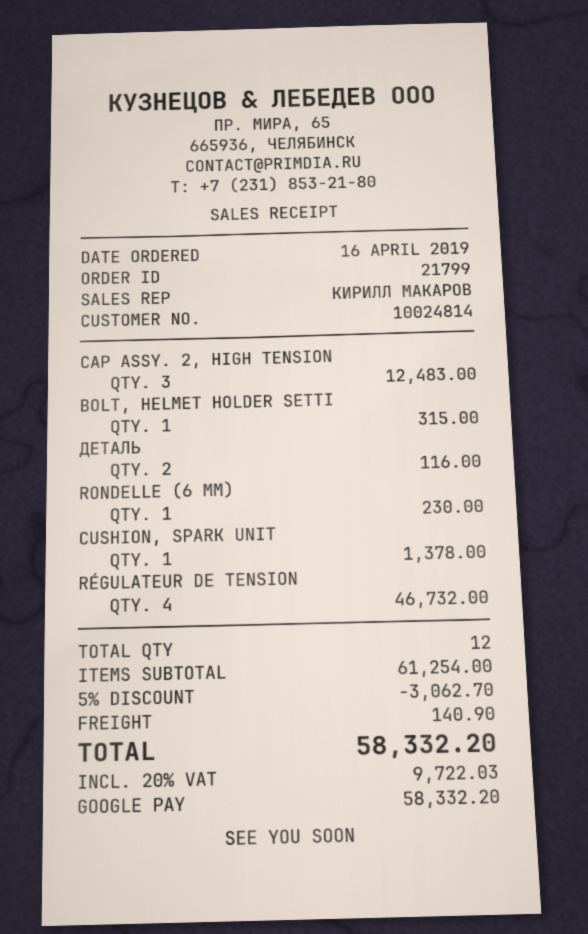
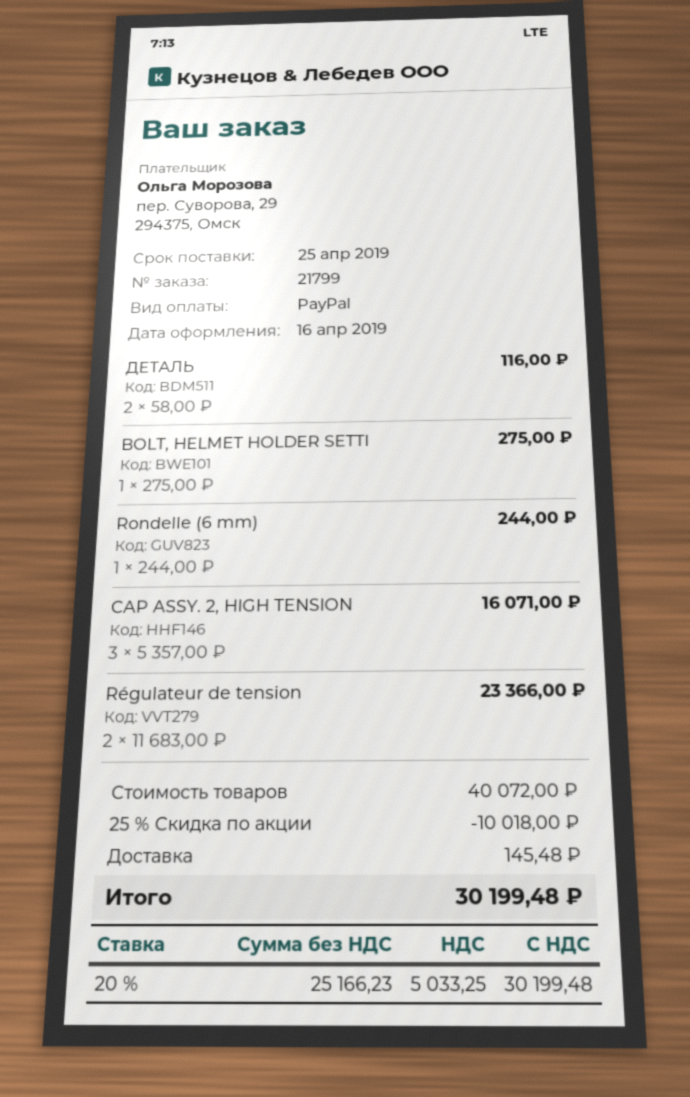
payment method: Google Pay -> PayPal
CAP ASSY. 2, HIGH TENSION: 3 for 12483.00 -> 3 for 16071.00
BOLT, HELMET HOLDER SETTI: 1 for 315.00 -> 1 for 275.00
RONDELLE (6 MM): 1 for 230.00 -> 1 for 244.00
CUSHION, SPARK UNIT: 1 for 1378.00 -> none
RÉGULATEUR DE TENSION: 4 for 46732.00 -> 2 for 23366.00
subtotal: 61254.00 -> 40072.00
discount: 5% = 3062.70 -> 25% = 10018.00
shipping: 140.90 -> 145.48
tax: 20% = 9722.03 -> 20% = 5033.25
total: 58332.20 -> 30199.48

